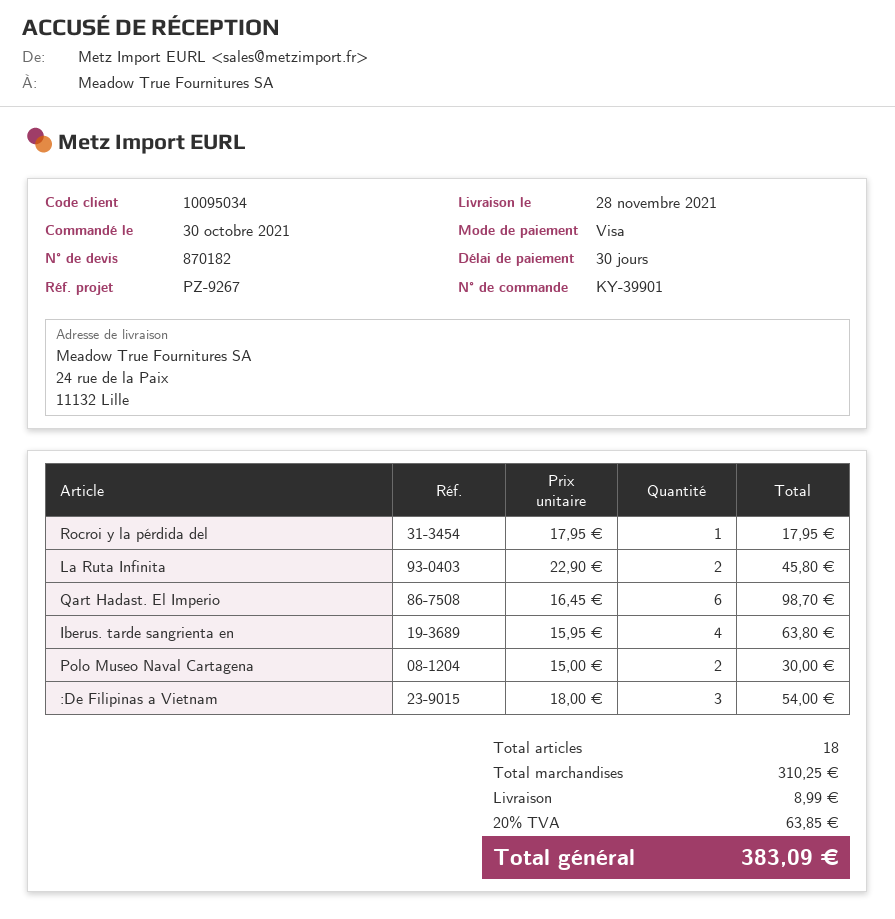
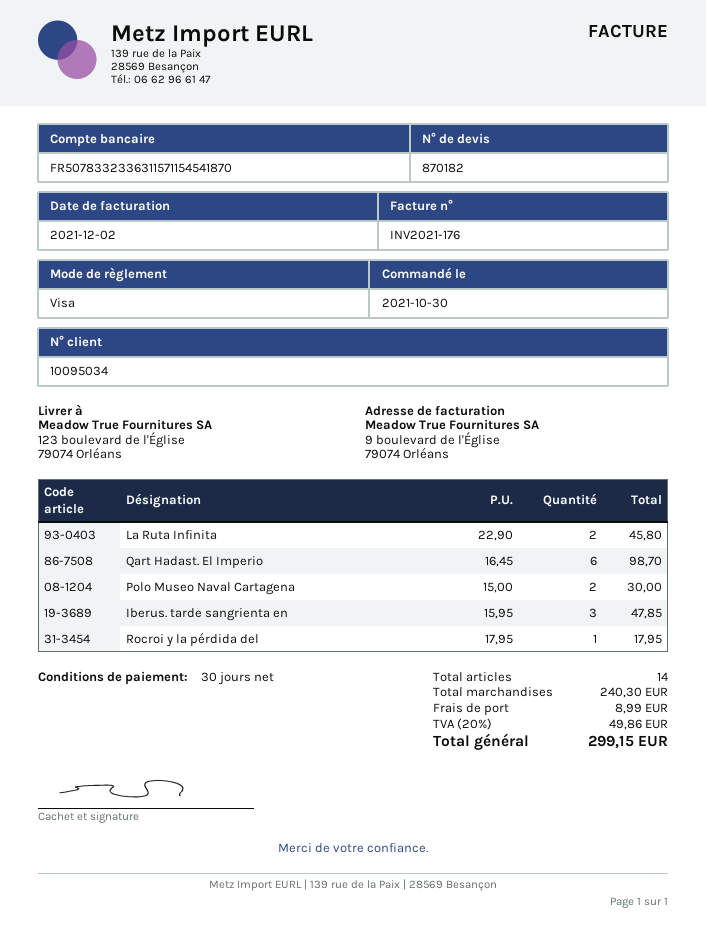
ship to: 24 rue de la Paix, 11132 Lille -> 123 boulevard de l'Église, 79074 Orléans
Iberus. tarde sangrienta en: 4 x 15.95 = 63.80 -> 3 x 15.95 = 47.85
:De Filipinas a Vietnam: 3 x 18.00 = 54.00 -> none
total quantity: 18 -> 14
subtotal: 310.25 -> 240.30
tax: 20% = 63.85 -> 20% = 49.86
total: 383.09 -> 299.15

